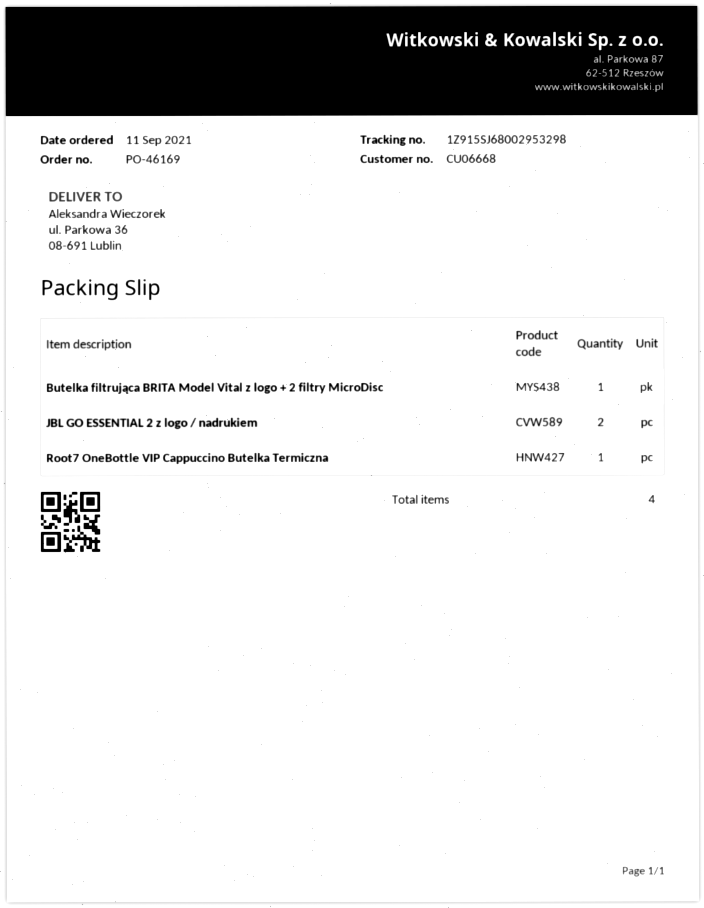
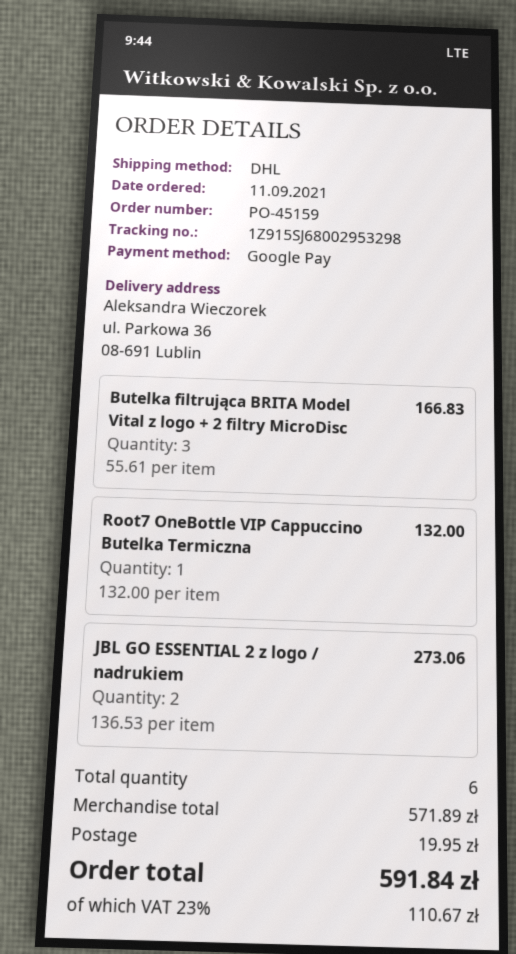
order number: PO-46169 -> PO-45159
Butelka filtrująca BRITA Model Vital z logo + 2 filtry MicroDisc: 1 -> 3
total quantity: 4 -> 6

